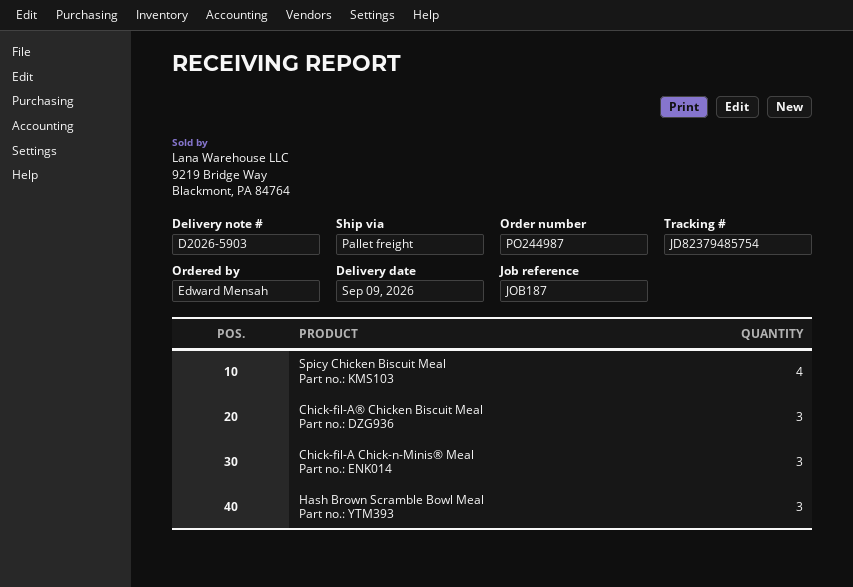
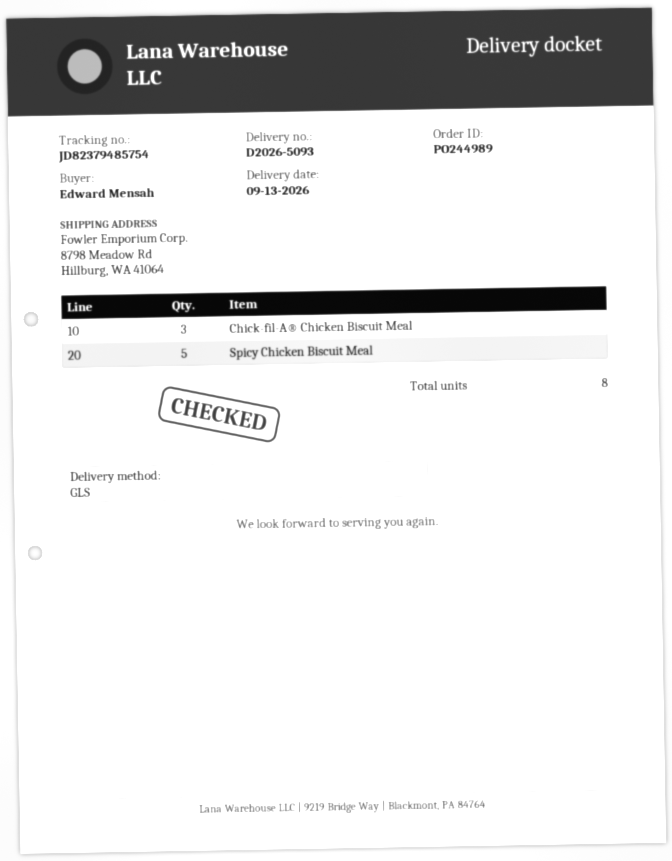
order number: PO244987 -> PO244989
delivery note number: D2026-5903 -> D2026-5093
delivery date: 2026-09-09 -> 2026-09-13
shipping method: pallet freight -> GLS
Spicy Chicken Biscuit Meal: 4 -> 5
Chick-fil-A Chick-n-Minis® Meal: 3 -> none
Hash Brown Scramble Bowl Meal: 3 -> none

